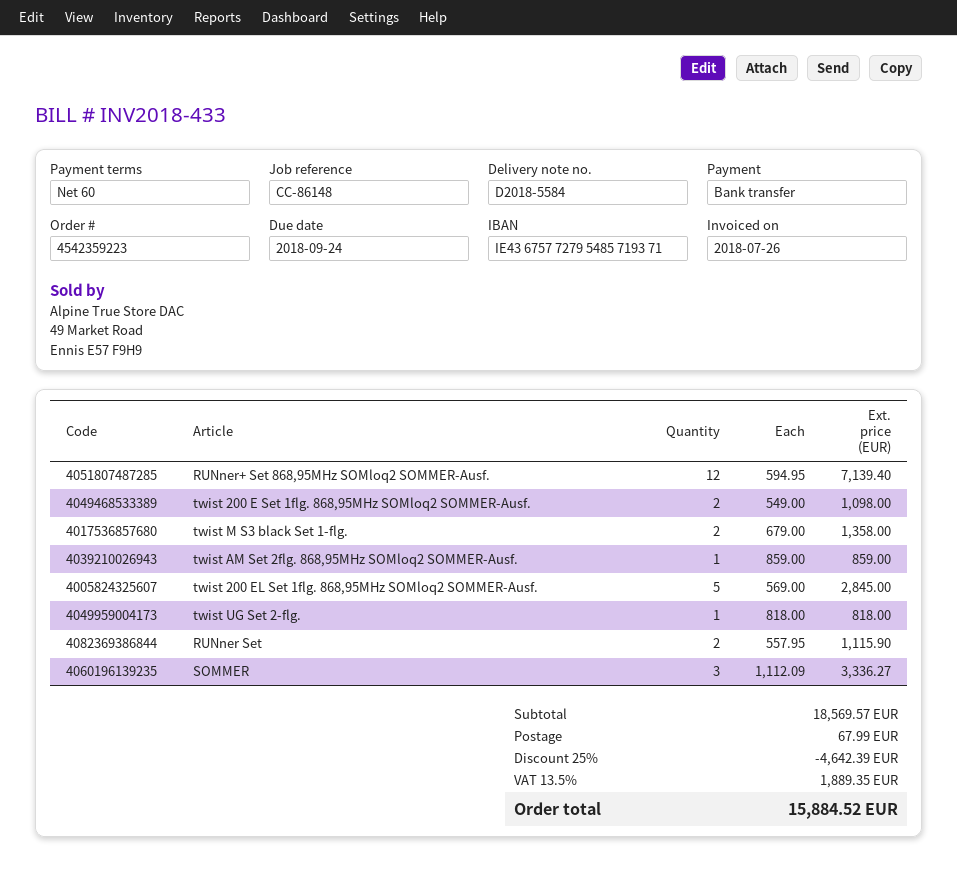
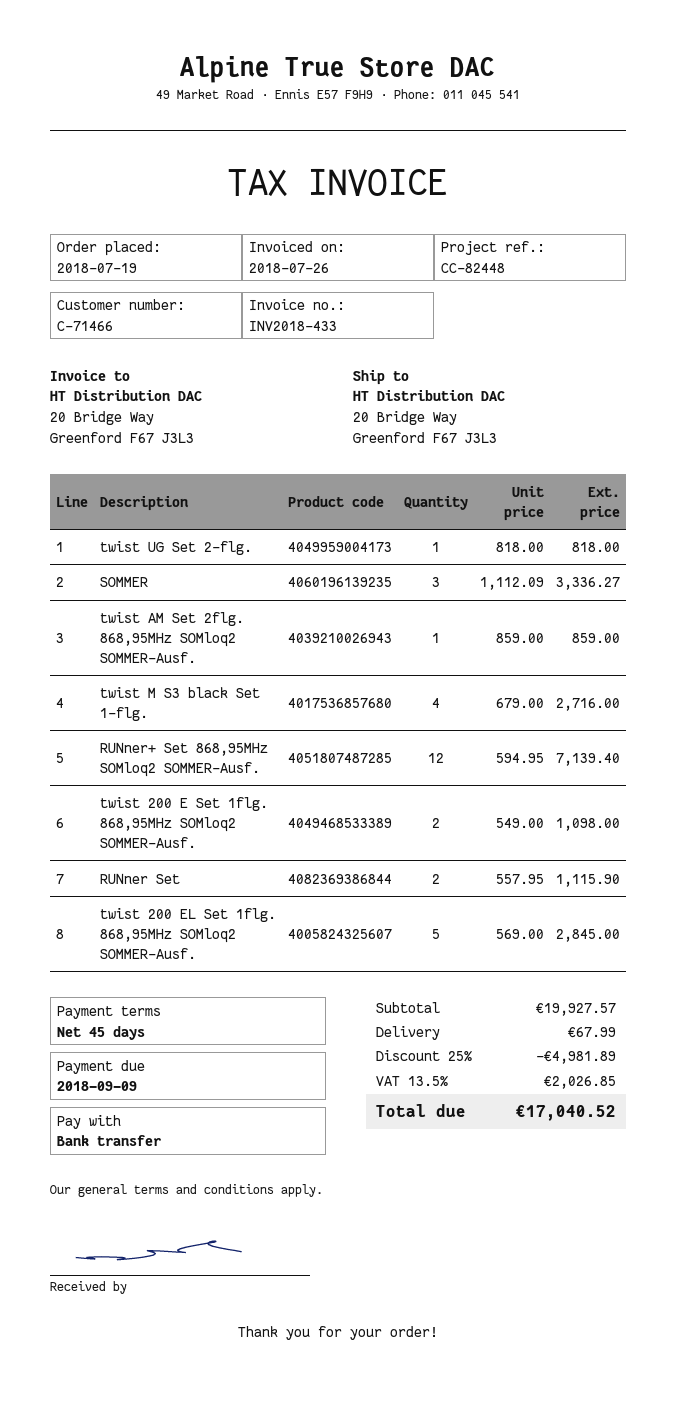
payment terms: 60 days -> 45 days
due date: 2018-09-24 -> 2018-09-09
reference: CC-86148 -> CC-82448
twist M S3 black Set 1-flg.: 2 x 679.00 = 1358.00 -> 4 x 679.00 = 2716.00
subtotal: 18569.57 -> 19927.57
discount: 25% = 4642.39 -> 25% = 4981.89
tax: 13.5% = 1889.35 -> 13.5% = 2026.85
total: 15884.52 -> 17040.52

